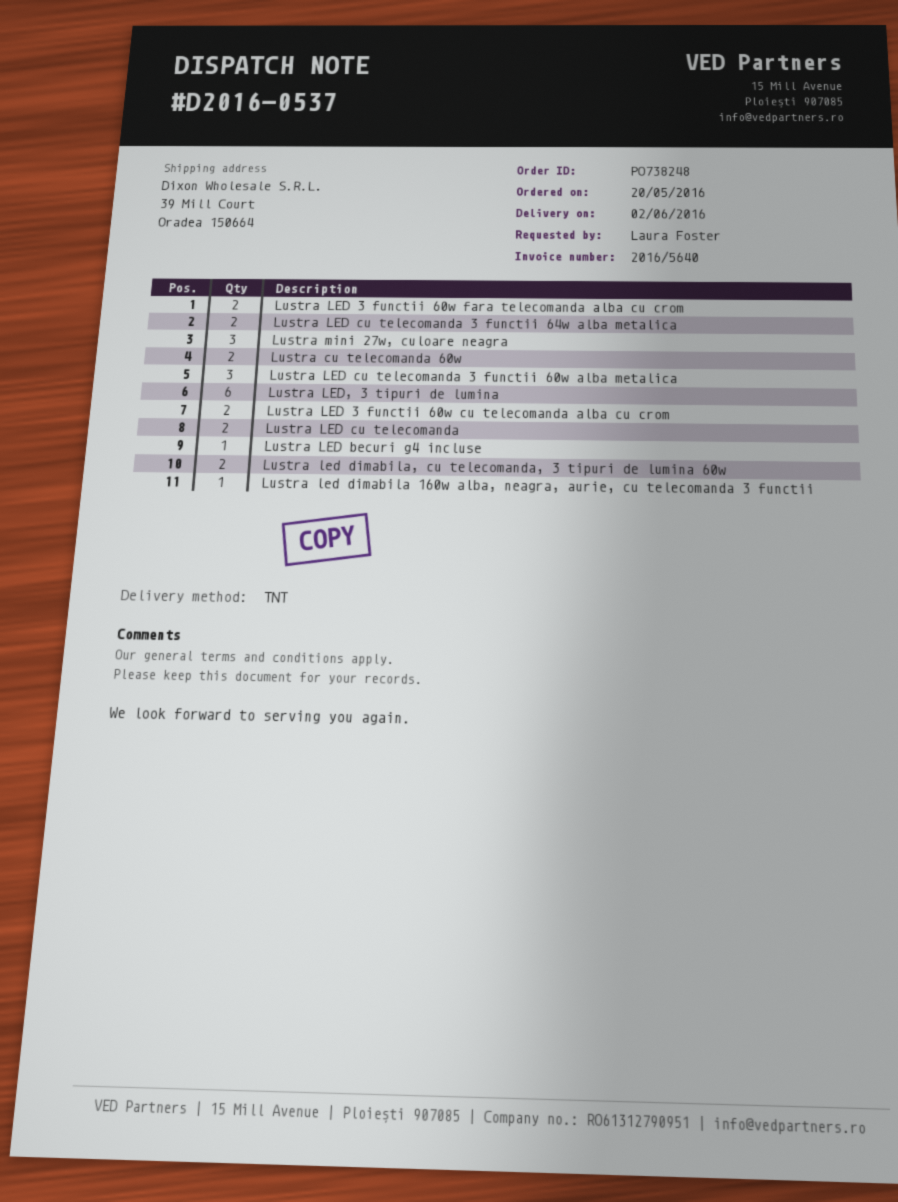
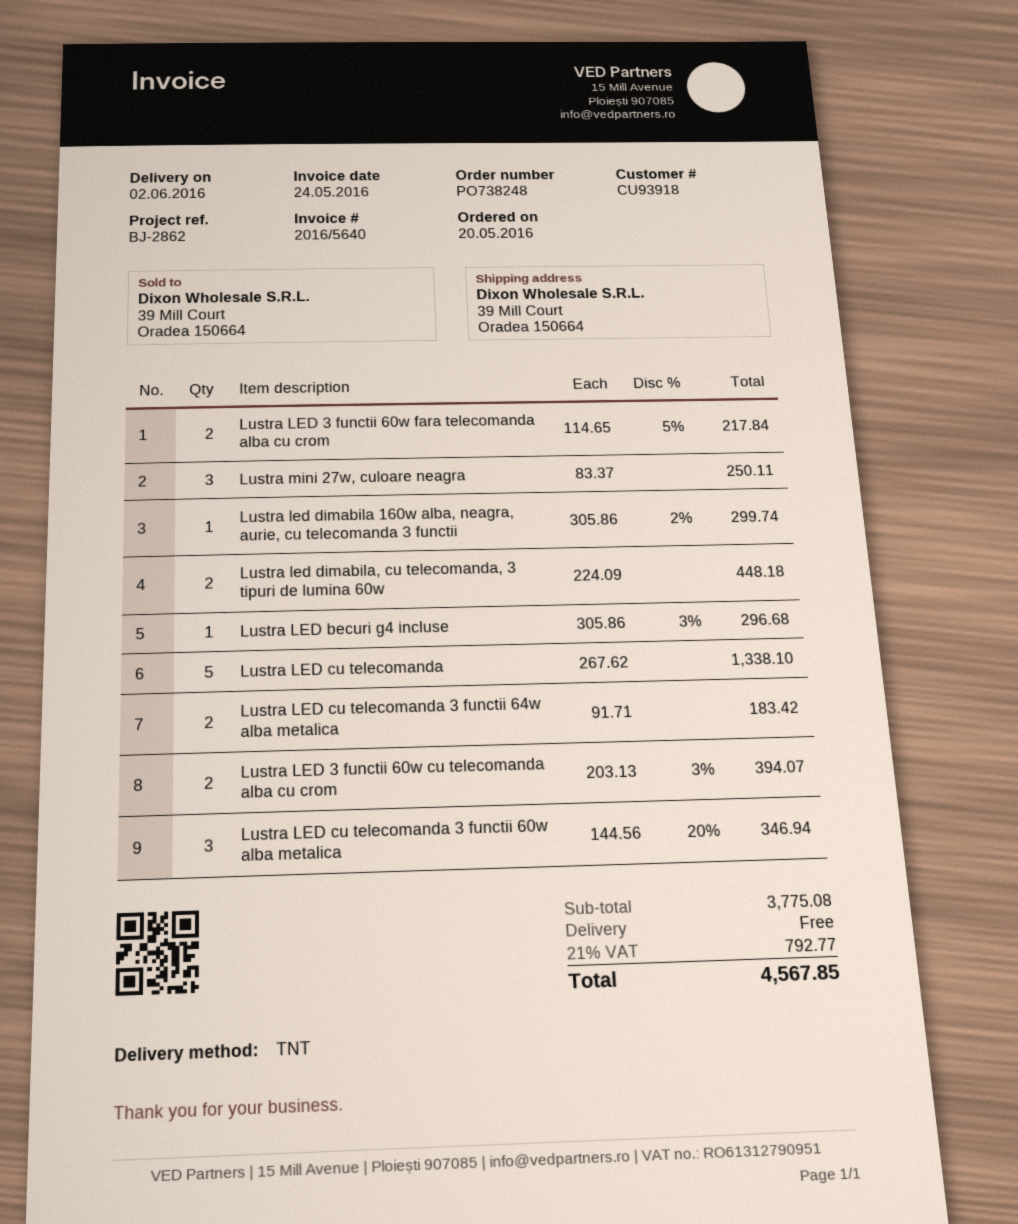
Lustra cu telecomanda 60w: 2 -> none
Lustra LED, 3 tipuri de lumina: 6 -> none
Lustra LED cu telecomanda: 2 -> 5

